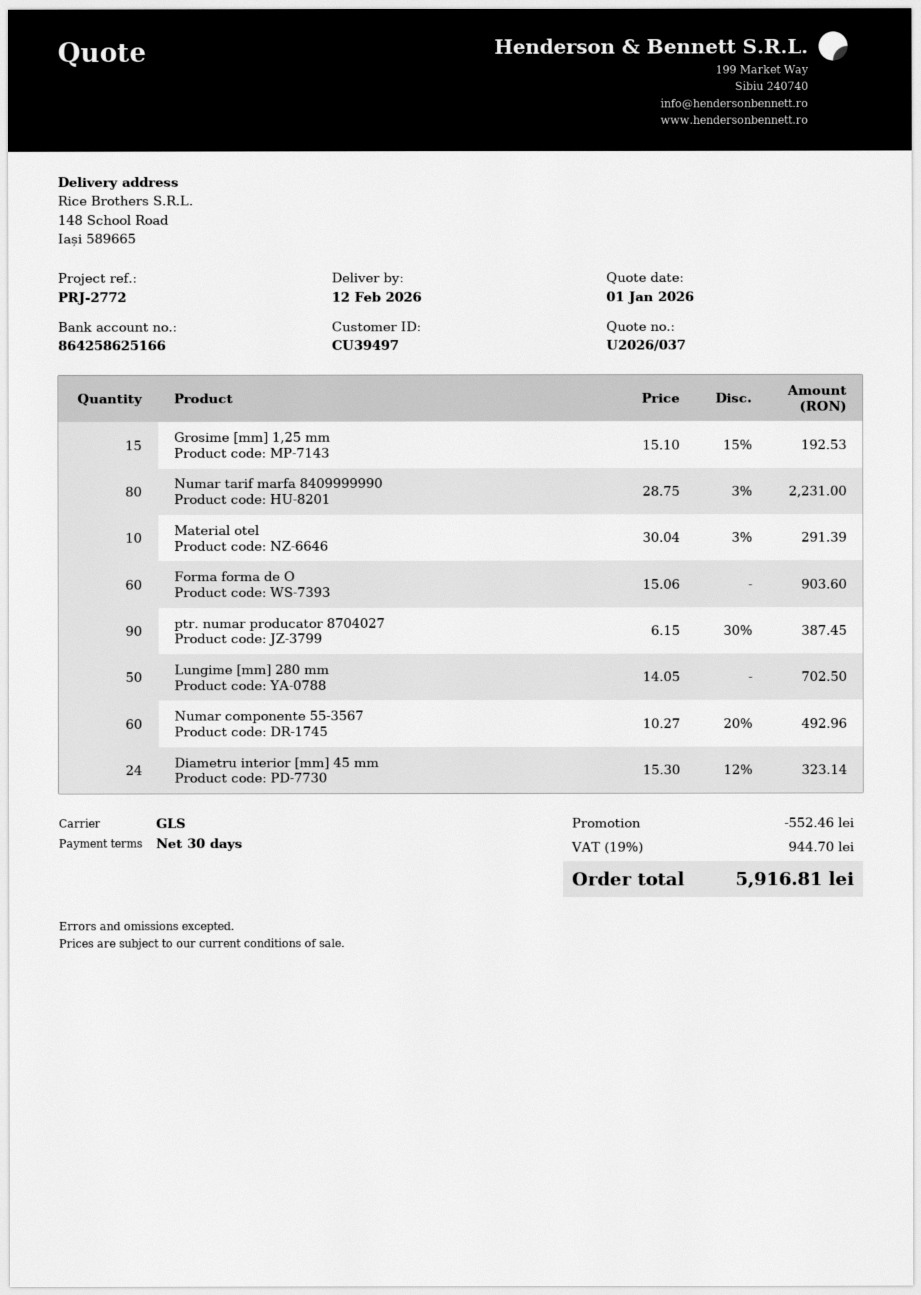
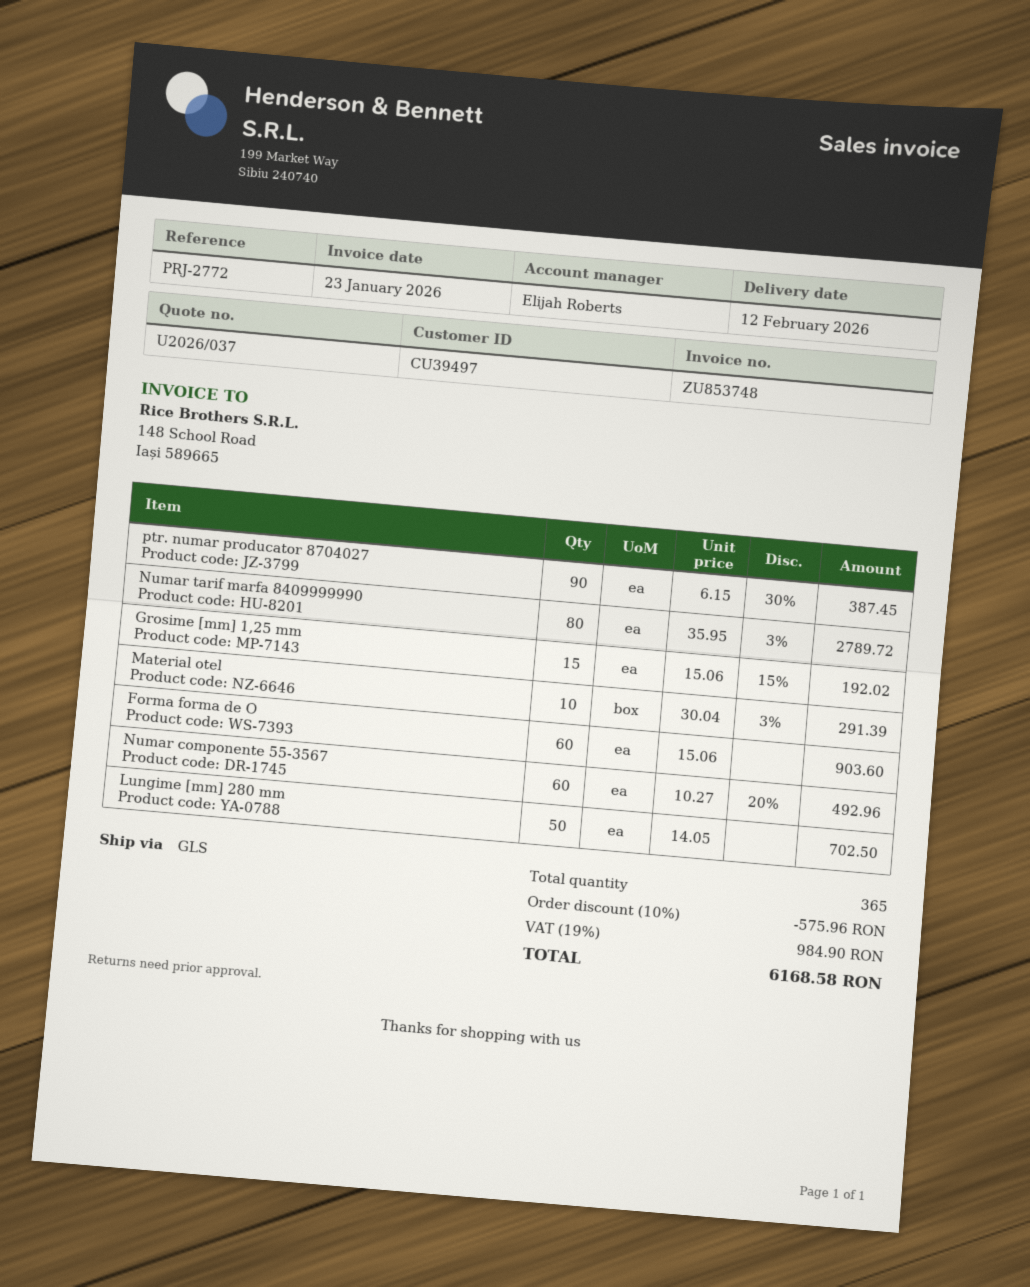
Grosime [mm] 1,25 mm: 15 x 15.10 - 15% = 192.53 -> 15 x 15.06 - 15% = 192.02
Numar tarif marfa 8409999990: 80 x 28.75 - 3% = 2231.00 -> 80 x 35.95 - 3% = 2789.72
Diametru interior [mm] 45 mm: 24 x 15.30 - 12% = 323.14 -> none
discount: 552.46 -> 575.96
tax: 19% = 944.70 -> 19% = 984.90
total: 5916.81 -> 6168.58

